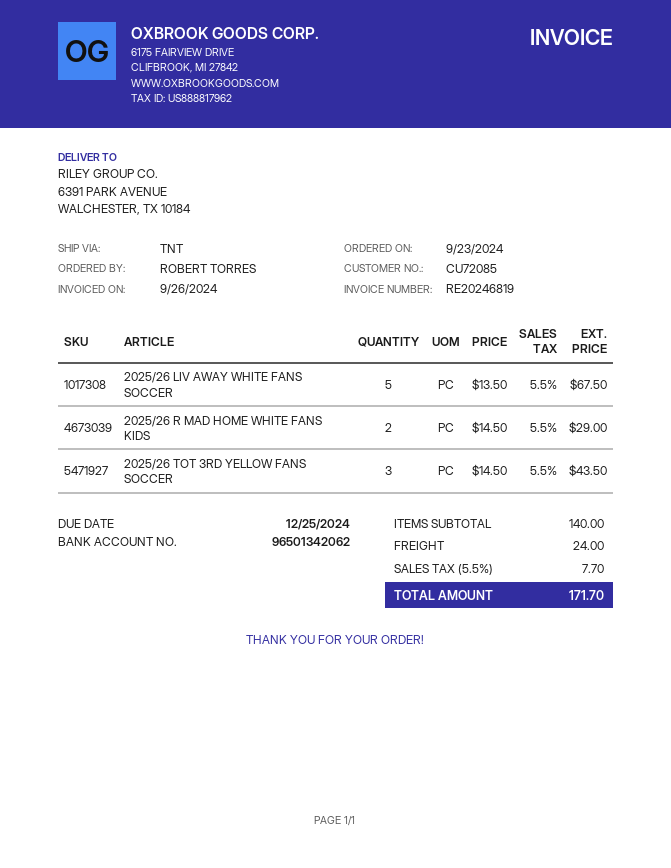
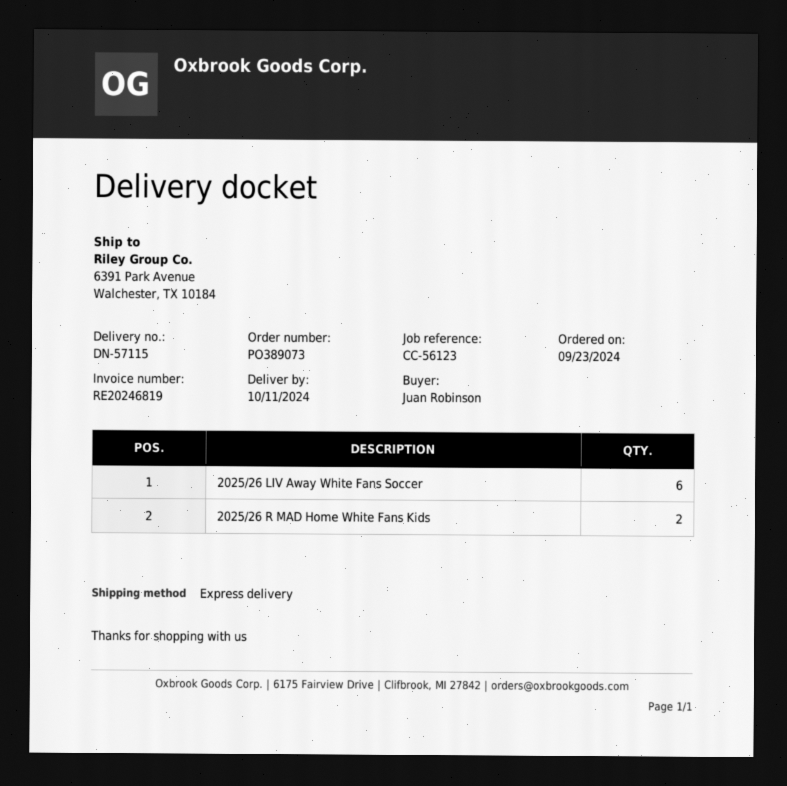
ordered by: ROBERT TORRES -> Juan Robinson
shipping method: TNT -> express
2025/26 LIV AWAY WHITE FANS SOCCER: 5 -> 6
2025/26 TOT 3RD YELLOW FANS SOCCER: 3 -> none

